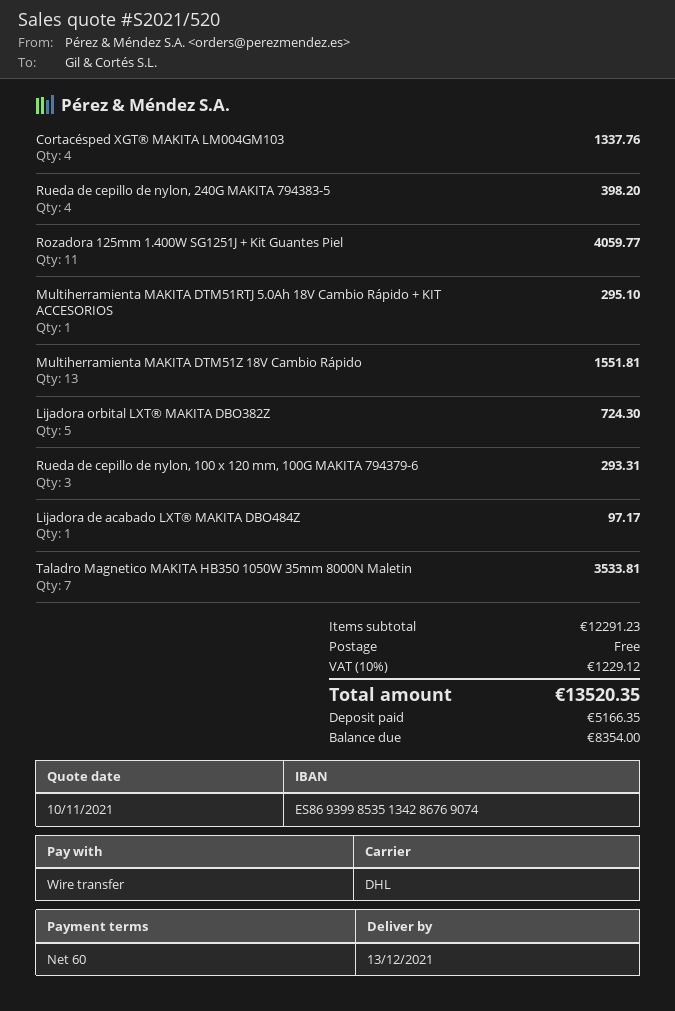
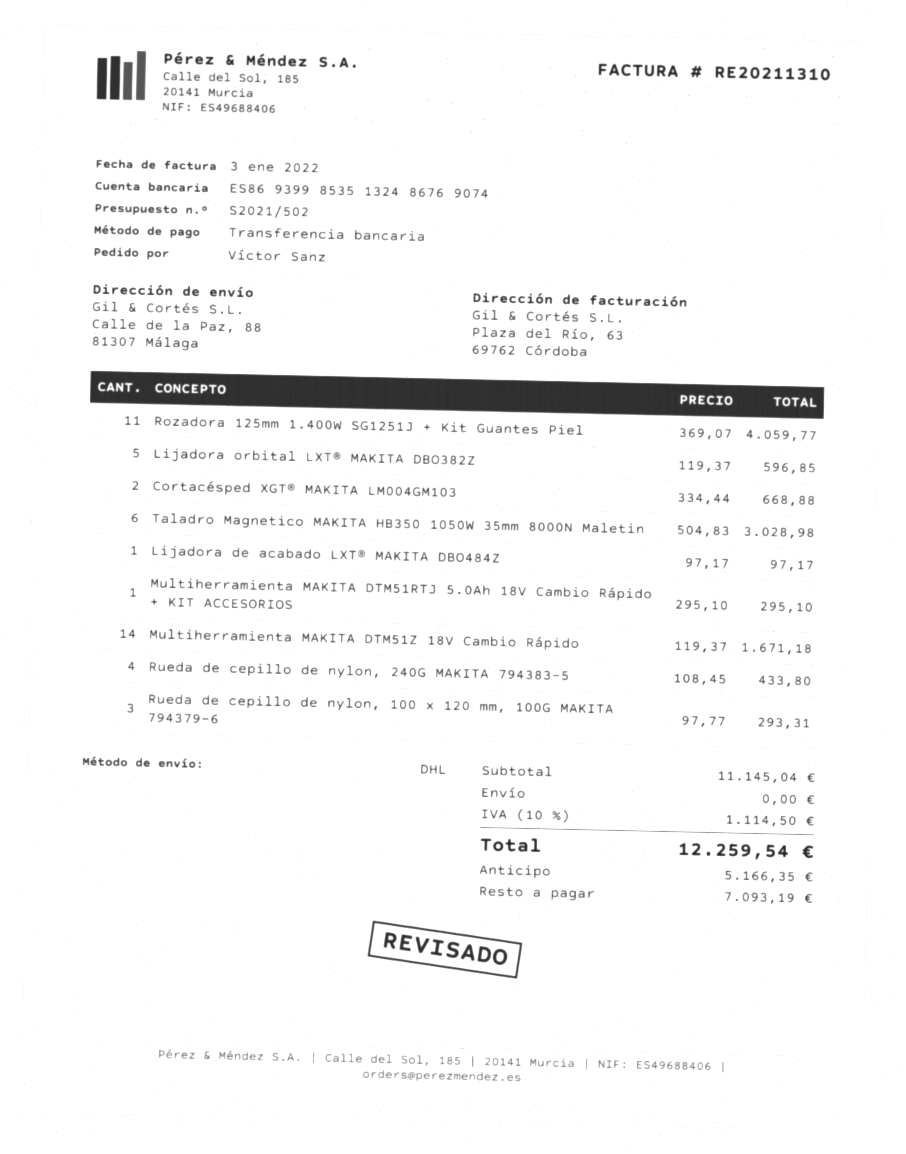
quote number: S2021/520 -> S2021/502
bank account: ES8693998535134286769074 -> ES8693998535132486769074
Cortacésped XGT® MAKITA LM004GM103: 4 for 1337.76 -> 2 for 668.88
Rueda de cepillo de nylon, 240G MAKITA 794383-5: 4 for 398.20 -> 4 for 433.80
Multiherramienta MAKITA DTM51Z 18V Cambio Rápido: 13 for 1551.81 -> 14 for 1671.18
Lijadora orbital LXT® MAKITA DBO382Z: 5 for 724.30 -> 5 for 596.85
Taladro Magnetico MAKITA HB350 1050W 35mm 8000N Maletin: 7 for 3533.81 -> 6 for 3028.98
subtotal: 12291.23 -> 11145.04
tax: 10% = 1229.12 -> 10% = 1114.50
total: 13520.35 -> 12259.54
balance: 8354.00 -> 7093.19

